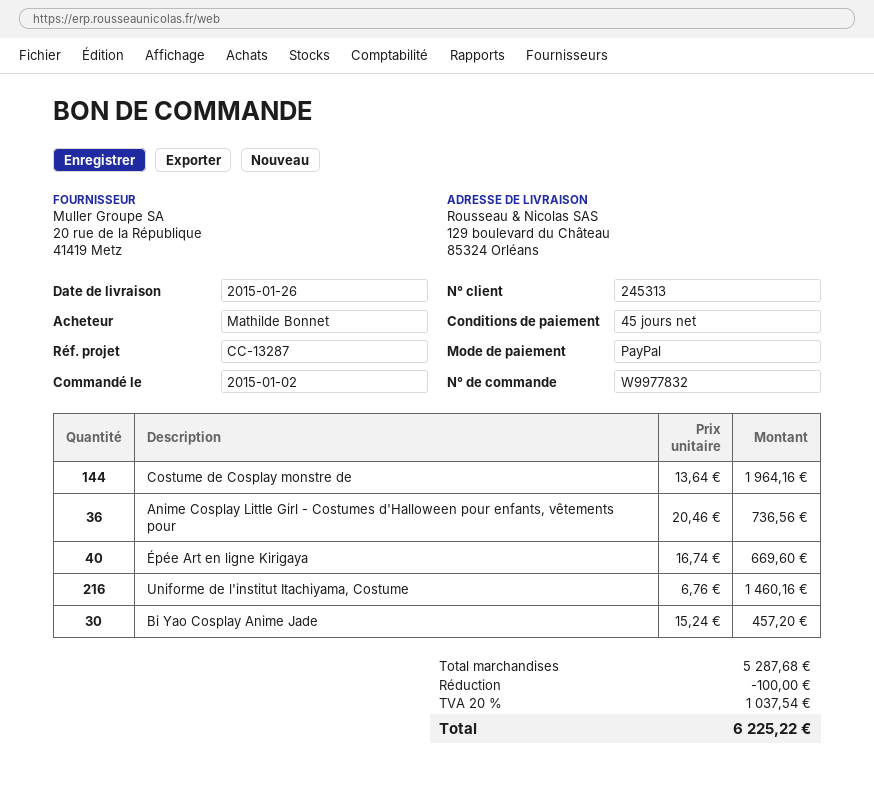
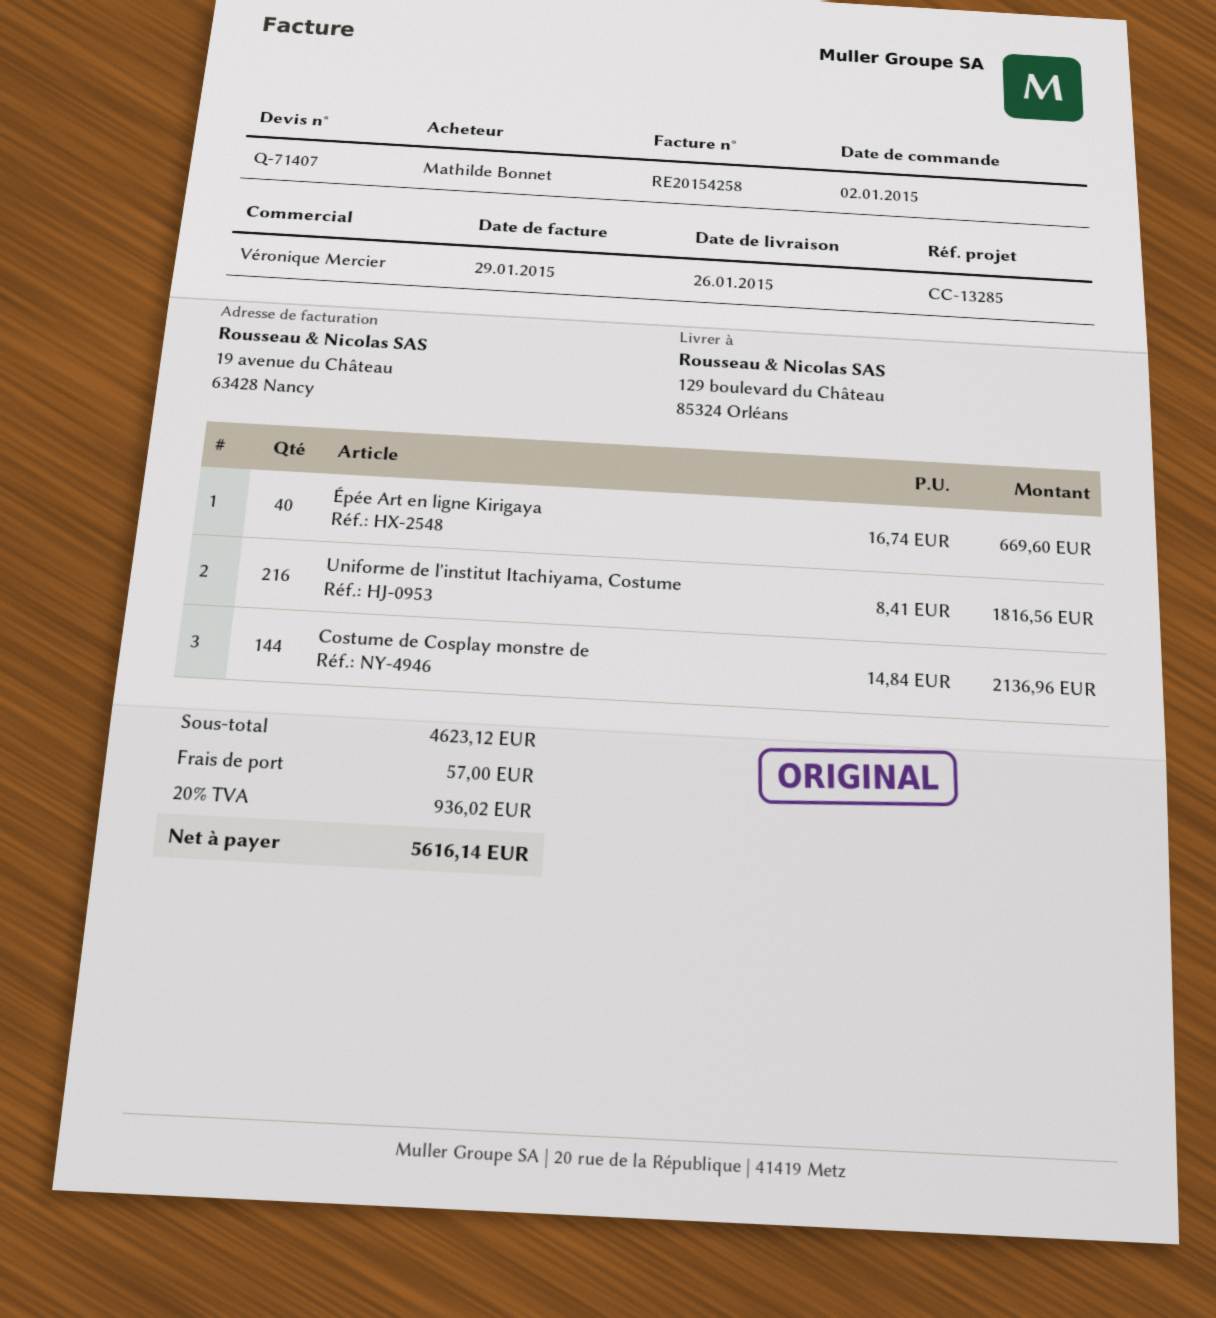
reference: CC-13287 -> CC-13285
Costume de Cosplay monstre de: 144 x 13.64 = 1964.16 -> 144 x 14.84 = 2136.96
Anime Cosplay Little Girl - Costumes d'Halloween pour enfants, vêtements pour: 36 x 20.46 = 736.56 -> none
Uniforme de l'institut Itachiyama, Costume: 216 x 6.76 = 1460.16 -> 216 x 8.41 = 1816.56
Bi Yao Cosplay Anime Jade: 30 x 15.24 = 457.20 -> none
subtotal: 5287.68 -> 4623.12
discount: 100.00 -> none
shipping: none -> 57.00
tax: 20% = 1037.54 -> 20% = 936.02
total: 6225.22 -> 5616.14

